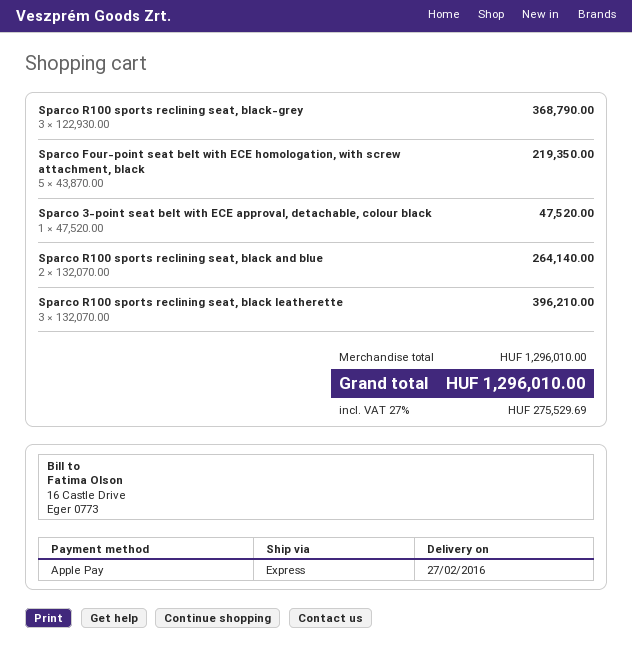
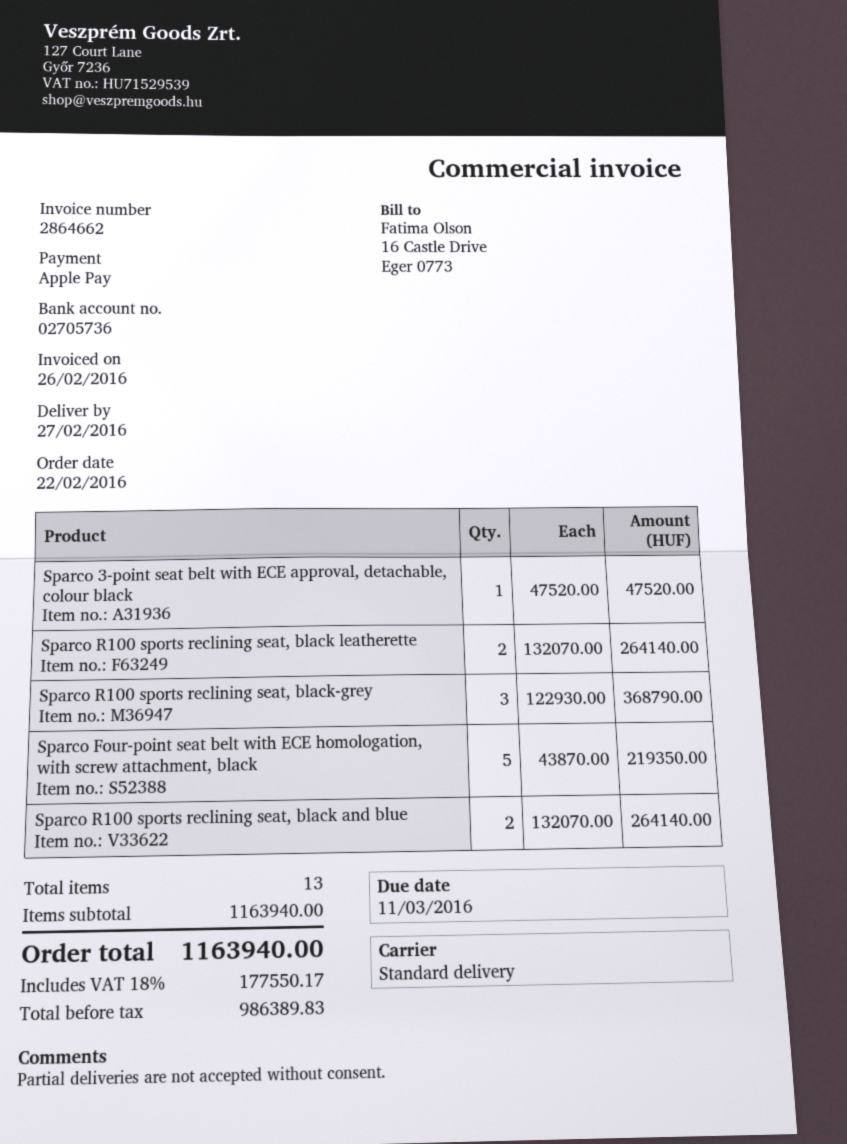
shipping method: express -> standard
Sparco R100 sports reclining seat, black leatherette: 3 x 132070.00 = 396210.00 -> 2 x 132070.00 = 264140.00
subtotal: 1296010.00 -> 1163940.00
tax: 27% = 275529.69 -> 18% = 177550.17
total: 1296010.00 -> 1163940.00

